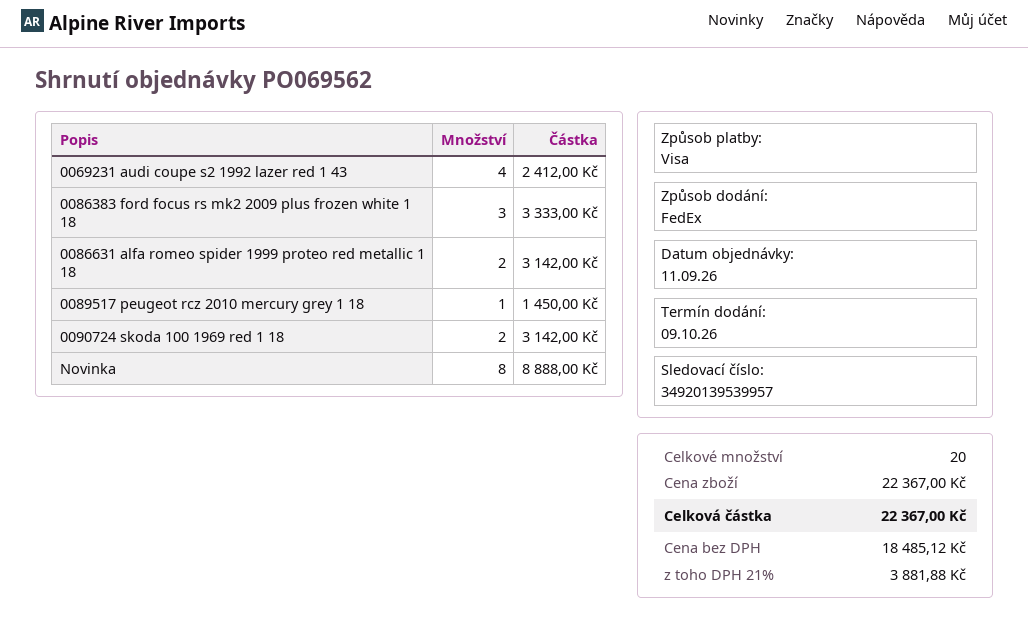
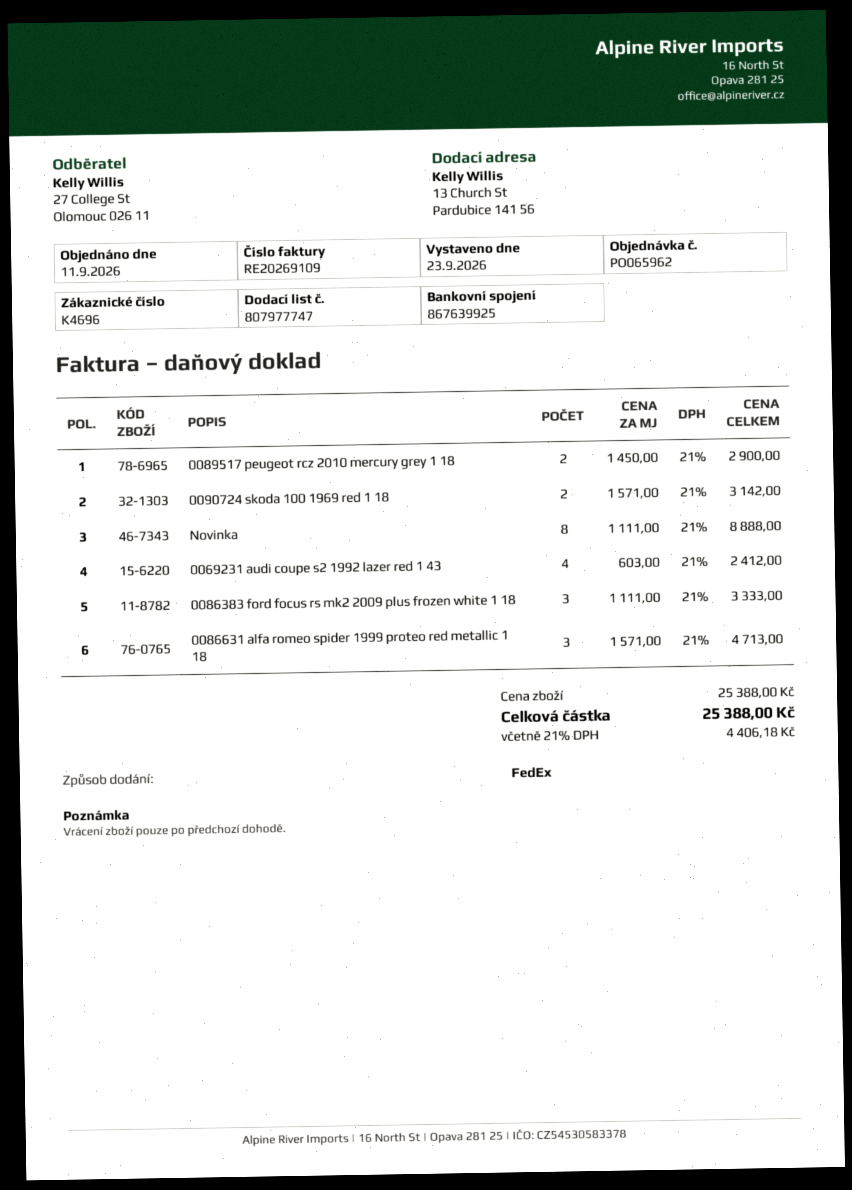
order number: PO069562 -> PO065962
0086631 alfa romeo spider 1999 proteo red metallic 1 18: 2 for 3142.00 -> 3 for 4713.00
0089517 peugeot rcz 2010 mercury grey 1 18: 1 for 1450.00 -> 2 for 2900.00
subtotal: 22367.00 -> 25388.00
tax: 21% = 3881.88 -> 21% = 4406.18
total: 22367.00 -> 25388.00

